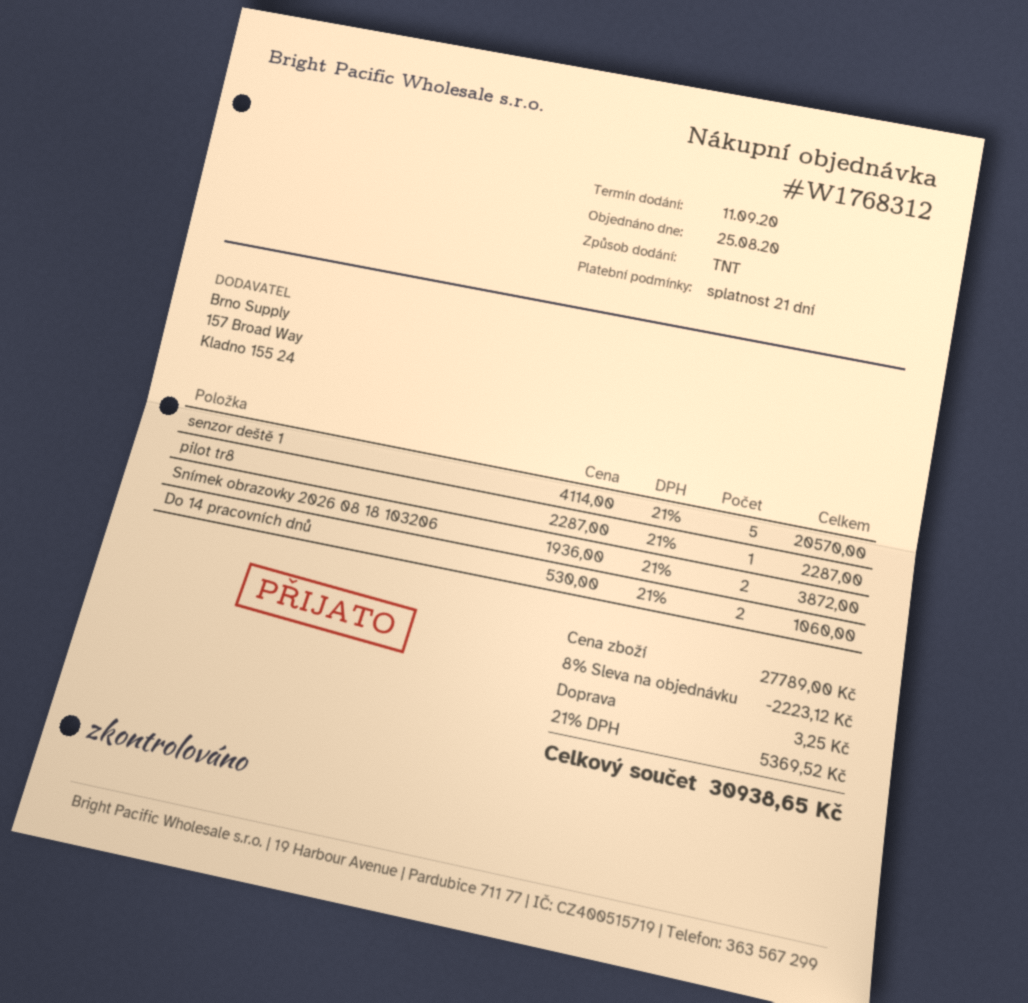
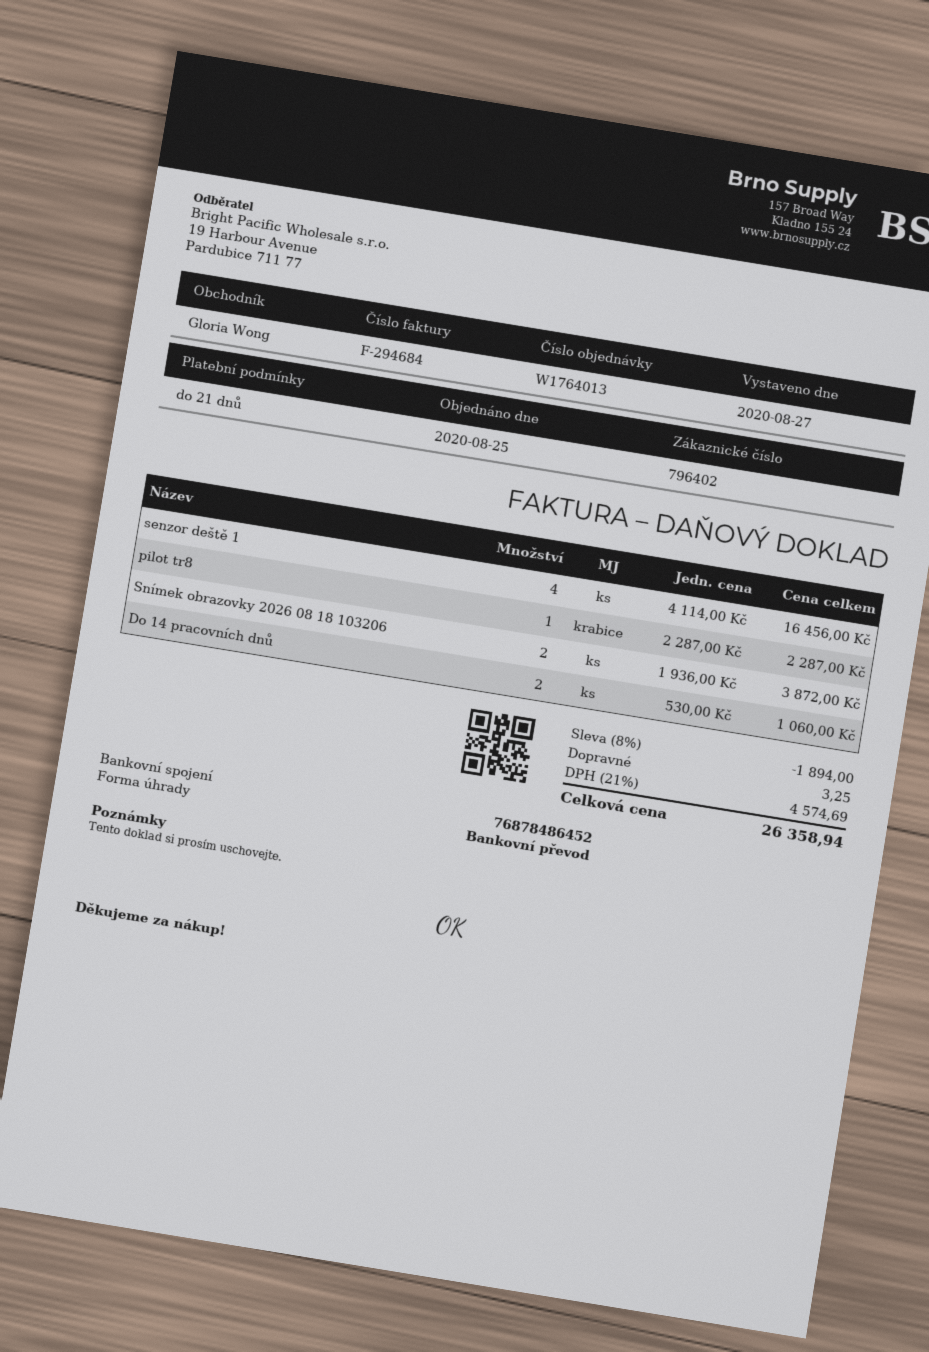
order number: W1768312 -> W1764013
senzor deště 1: 5 x 4114.00 = 20570.00 -> 4 x 4114.00 = 16456.00
discount: 8% = 2223.12 -> 8% = 1894.00
tax: 21% = 5369.52 -> 21% = 4574.69
total: 30938.65 -> 26358.94

